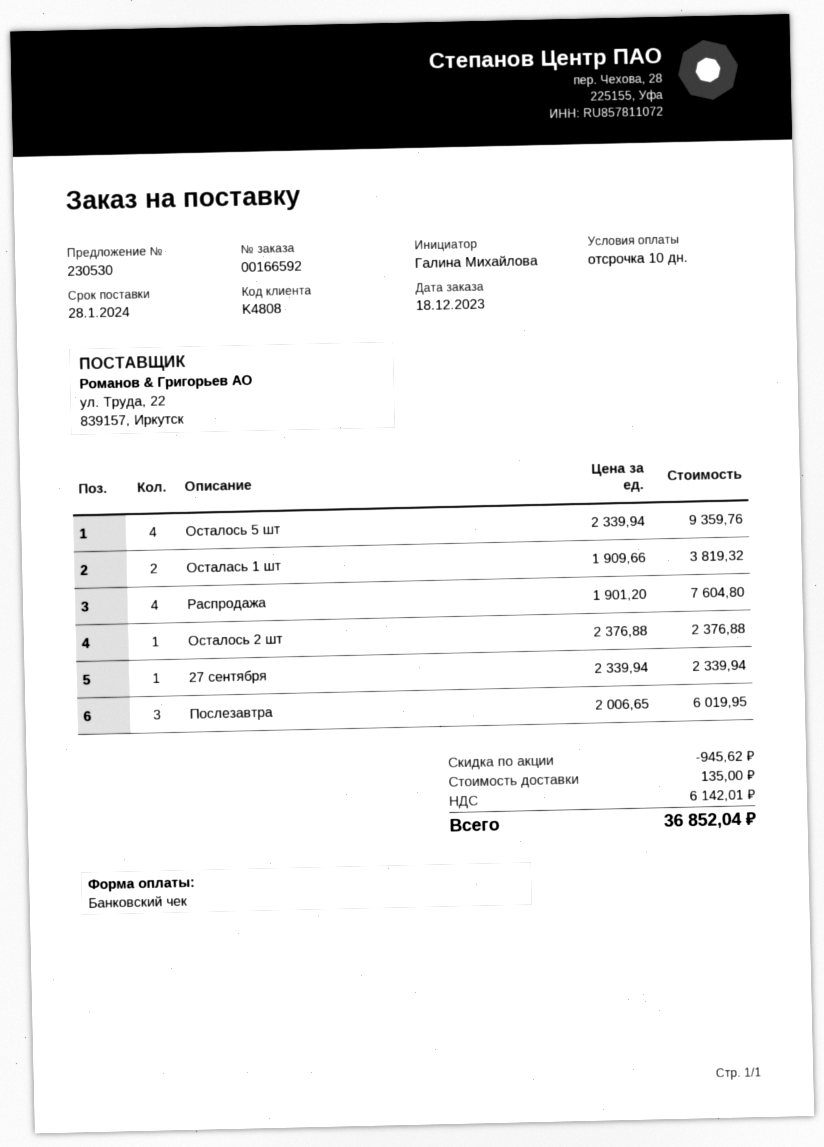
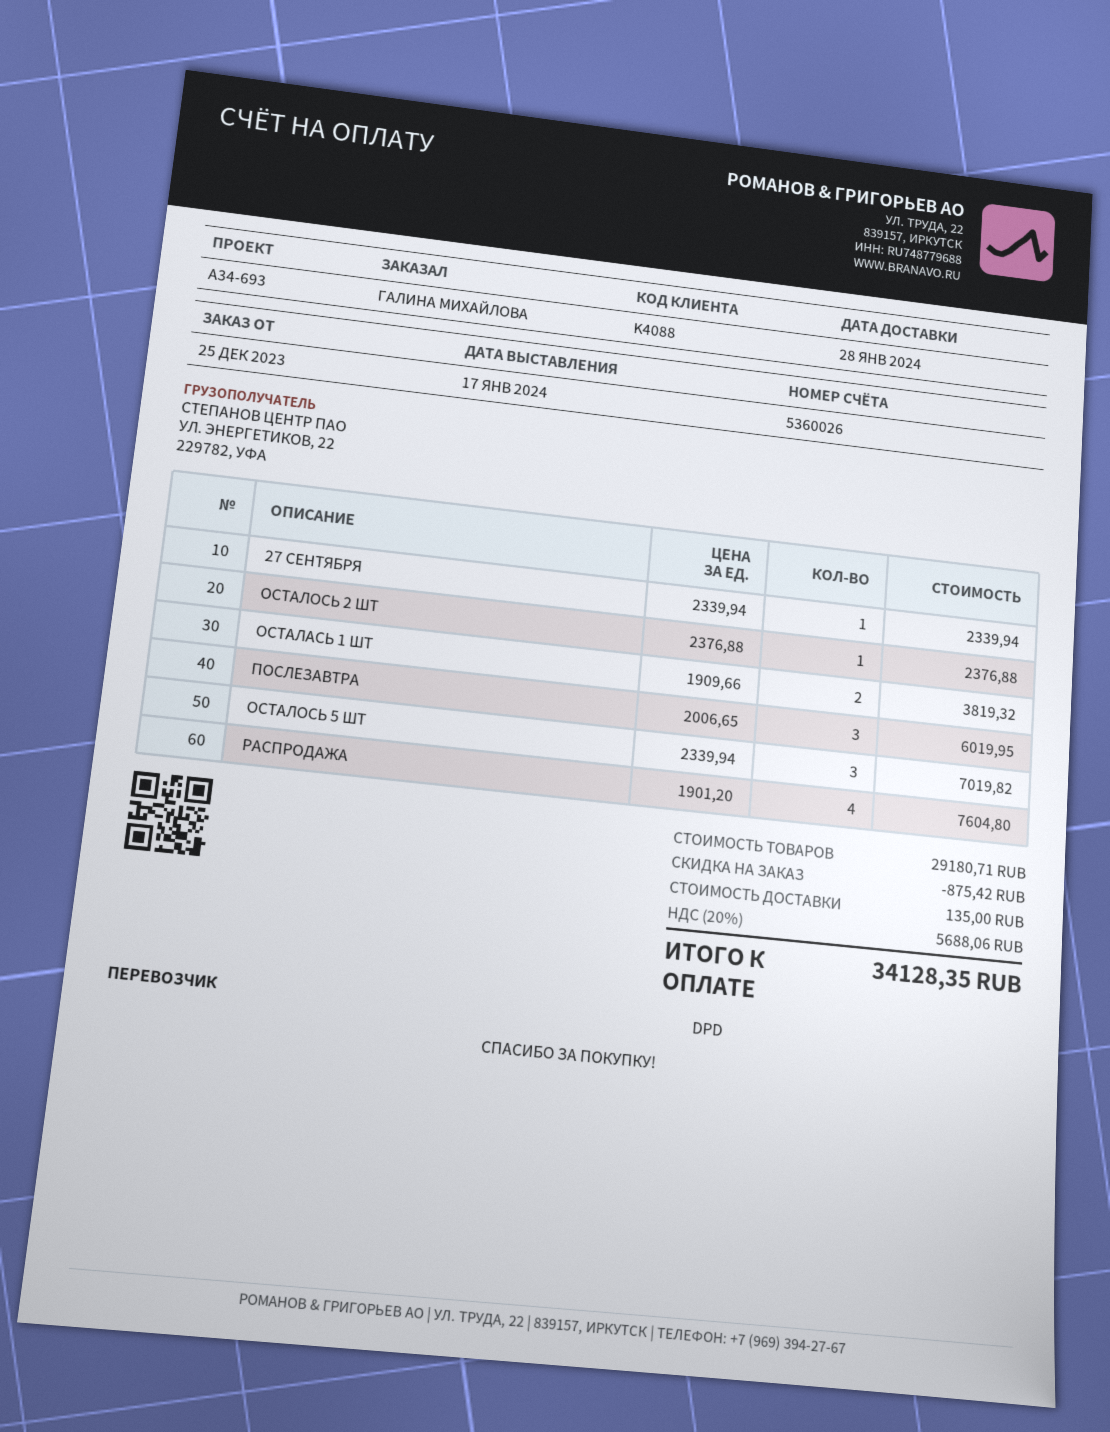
order date: 2023-12-18 -> 2023-12-25
customer number: K4808 -> K4088
Осталось 5 шт: 4 x 2339.94 = 9359.76 -> 3 x 2339.94 = 7019.82
discount: 945.62 -> 875.42
tax: 6142.01 -> 5688.06
total: 36852.04 -> 34128.35

